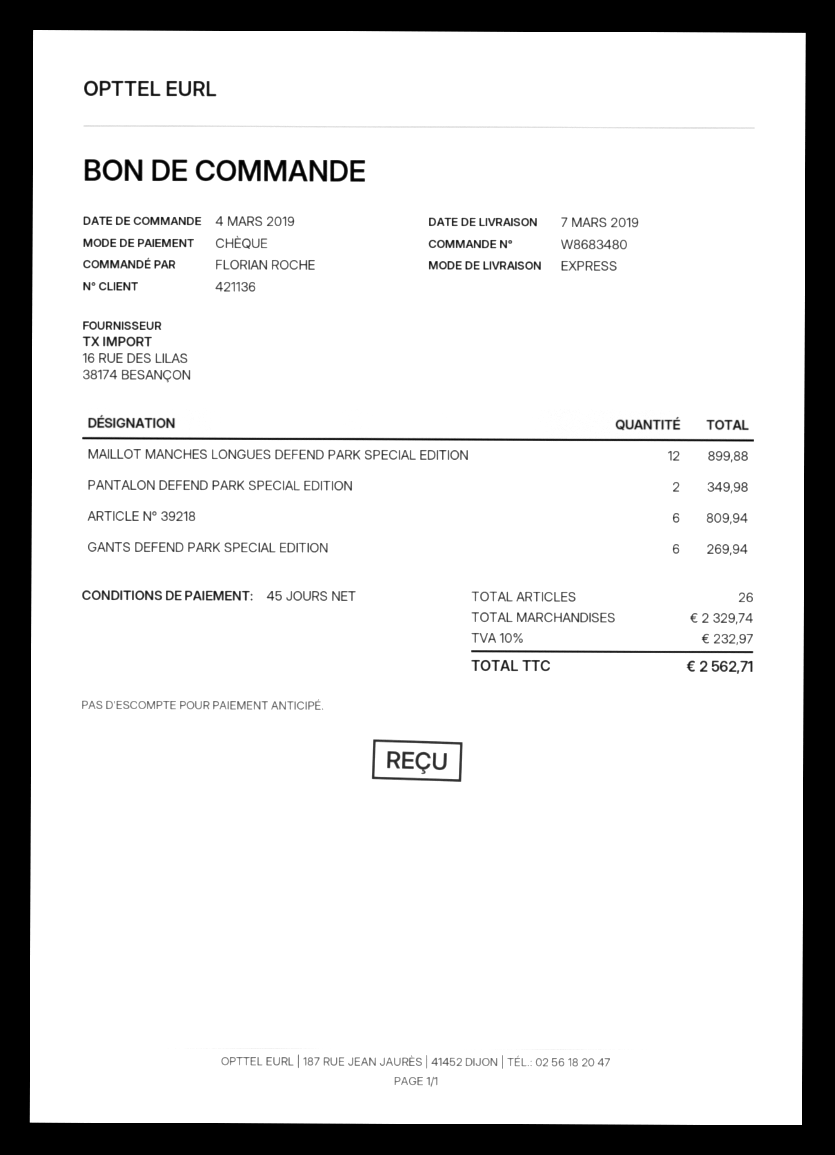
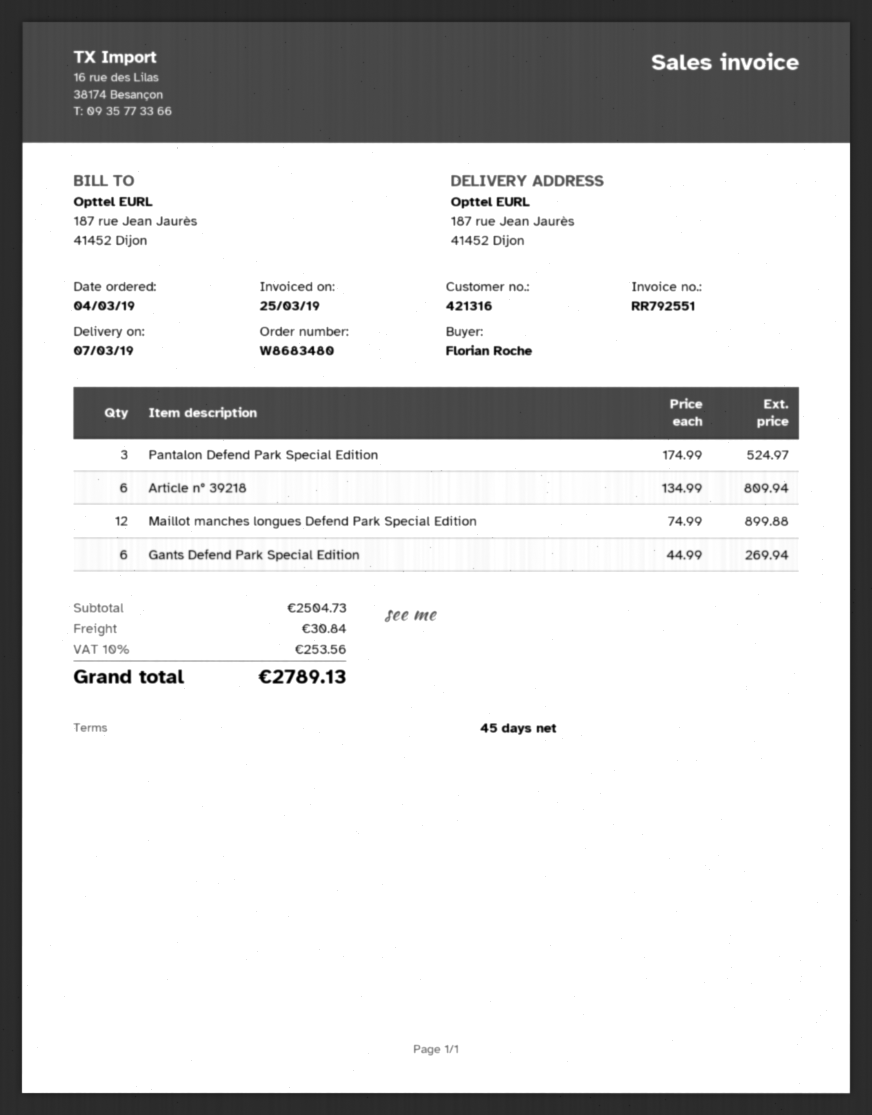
customer number: 421136 -> 421316
PANTALON DEFEND PARK SPECIAL EDITION: 2 for 349.98 -> 3 for 524.97
subtotal: 2329.74 -> 2504.73
shipping: none -> 30.84
tax: 10% = 232.97 -> 10% = 253.56
total: 2562.71 -> 2789.13

